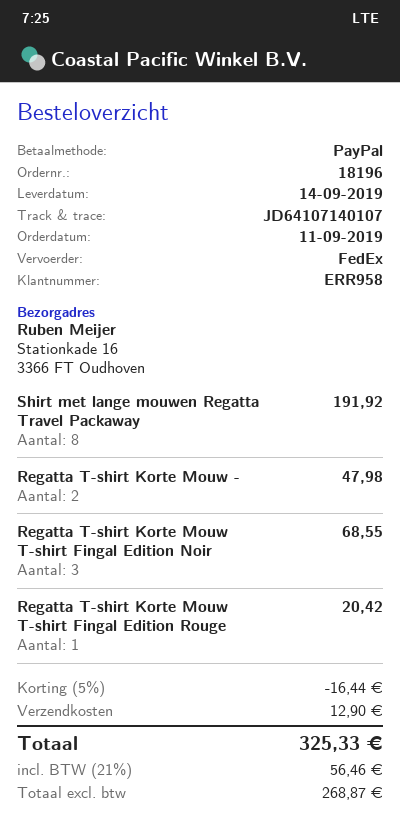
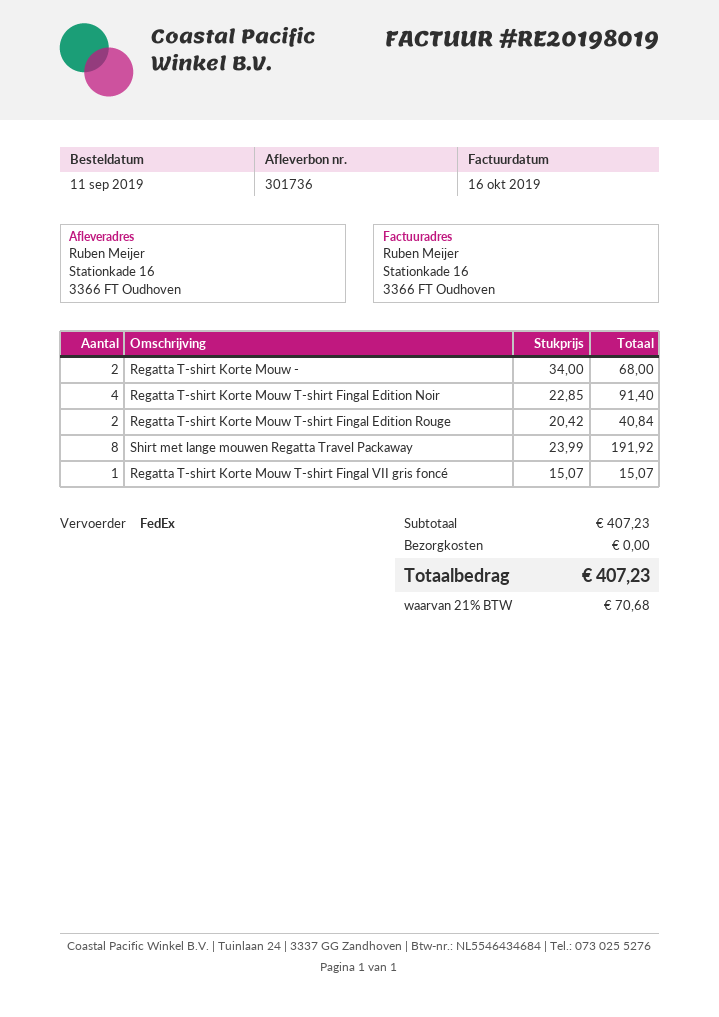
Regatta T-shirt Korte Mouw -: 2 for 47.98 -> 2 for 68.00
Regatta T-shirt Korte Mouw T-shirt Fingal Edition Noir: 3 for 68.55 -> 4 for 91.40
Regatta T-shirt Korte Mouw T-shirt Fingal Edition Rouge: 1 for 20.42 -> 2 for 40.84
Regatta T-shirt Korte Mouw T-shirt Fingal VII gris foncé: none -> 1 for 15.07
discount: 5% = 16.44 -> none
shipping: 12.90 -> 0.00
tax: 21% = 56.46 -> 21% = 70.68
total: 325.33 -> 407.23

